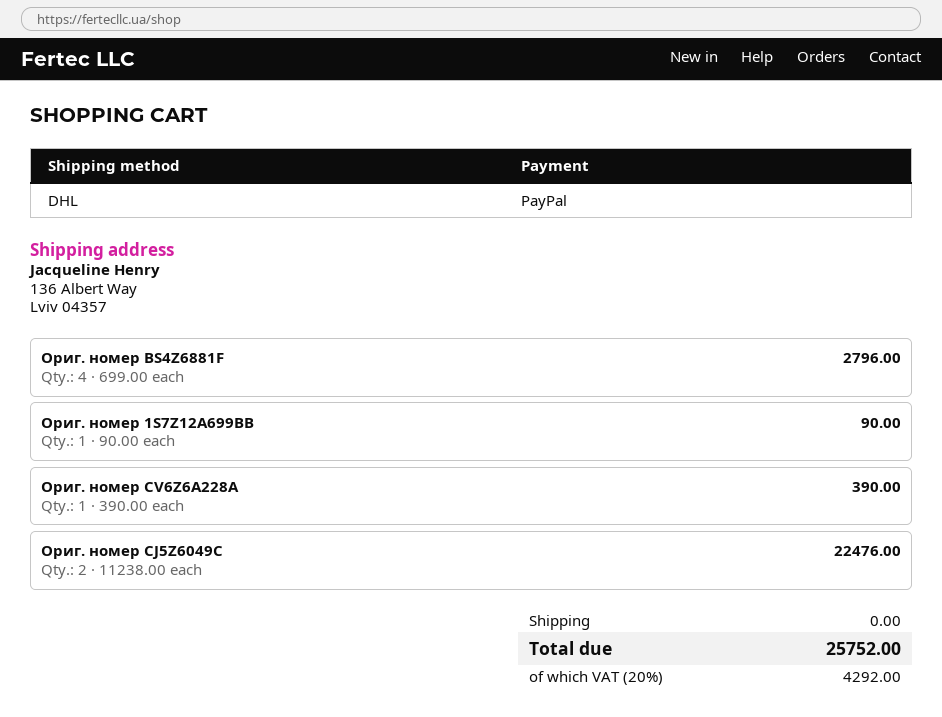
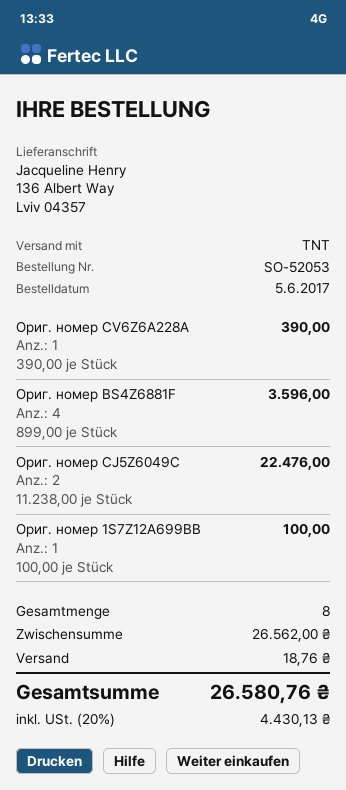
shipping method: DHL -> TNT
Ориг. номер BS4Z6881F: 4 x 699.00 = 2796.00 -> 4 x 899.00 = 3596.00
Ориг. номер 1S7Z12A699BB: 1 x 90.00 = 90.00 -> 1 x 100.00 = 100.00
shipping: 0.00 -> 18.76
tax: 20% = 4292.00 -> 20% = 4430.13
total: 25752.00 -> 26580.76

